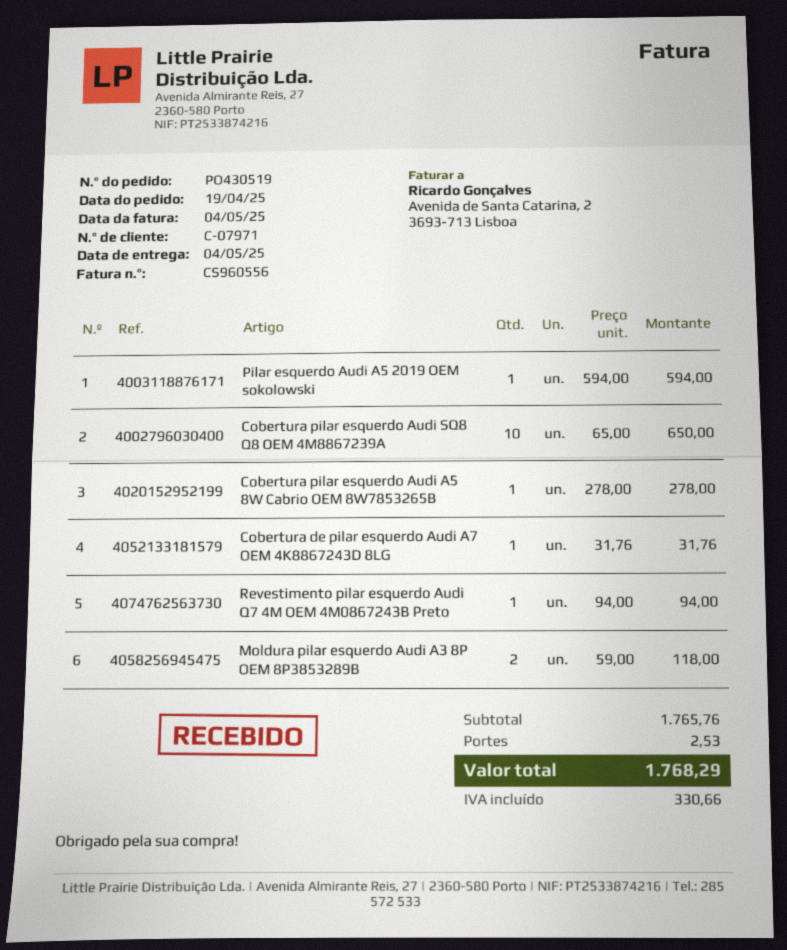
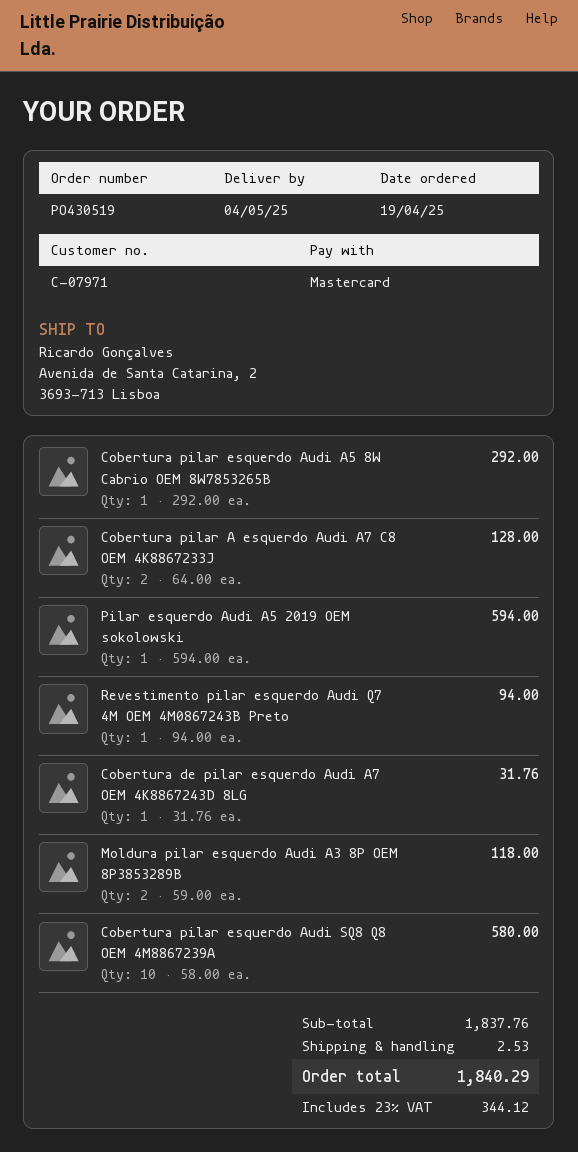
Cobertura pilar esquerdo Audi SQ8 Q8 OEM 4M8867239A: 10 x 65.00 = 650.00 -> 10 x 58.00 = 580.00
Cobertura pilar esquerdo Audi A5 8W Cabrio OEM 8W7853265B: 1 x 278.00 = 278.00 -> 1 x 292.00 = 292.00
Cobertura pilar A esquerdo Audi A7 C8 OEM 4K8867233J: none -> 2 x 64.00 = 128.00
subtotal: 1765.76 -> 1837.76
tax: 330.66 -> 344.12
total: 1768.29 -> 1840.29

